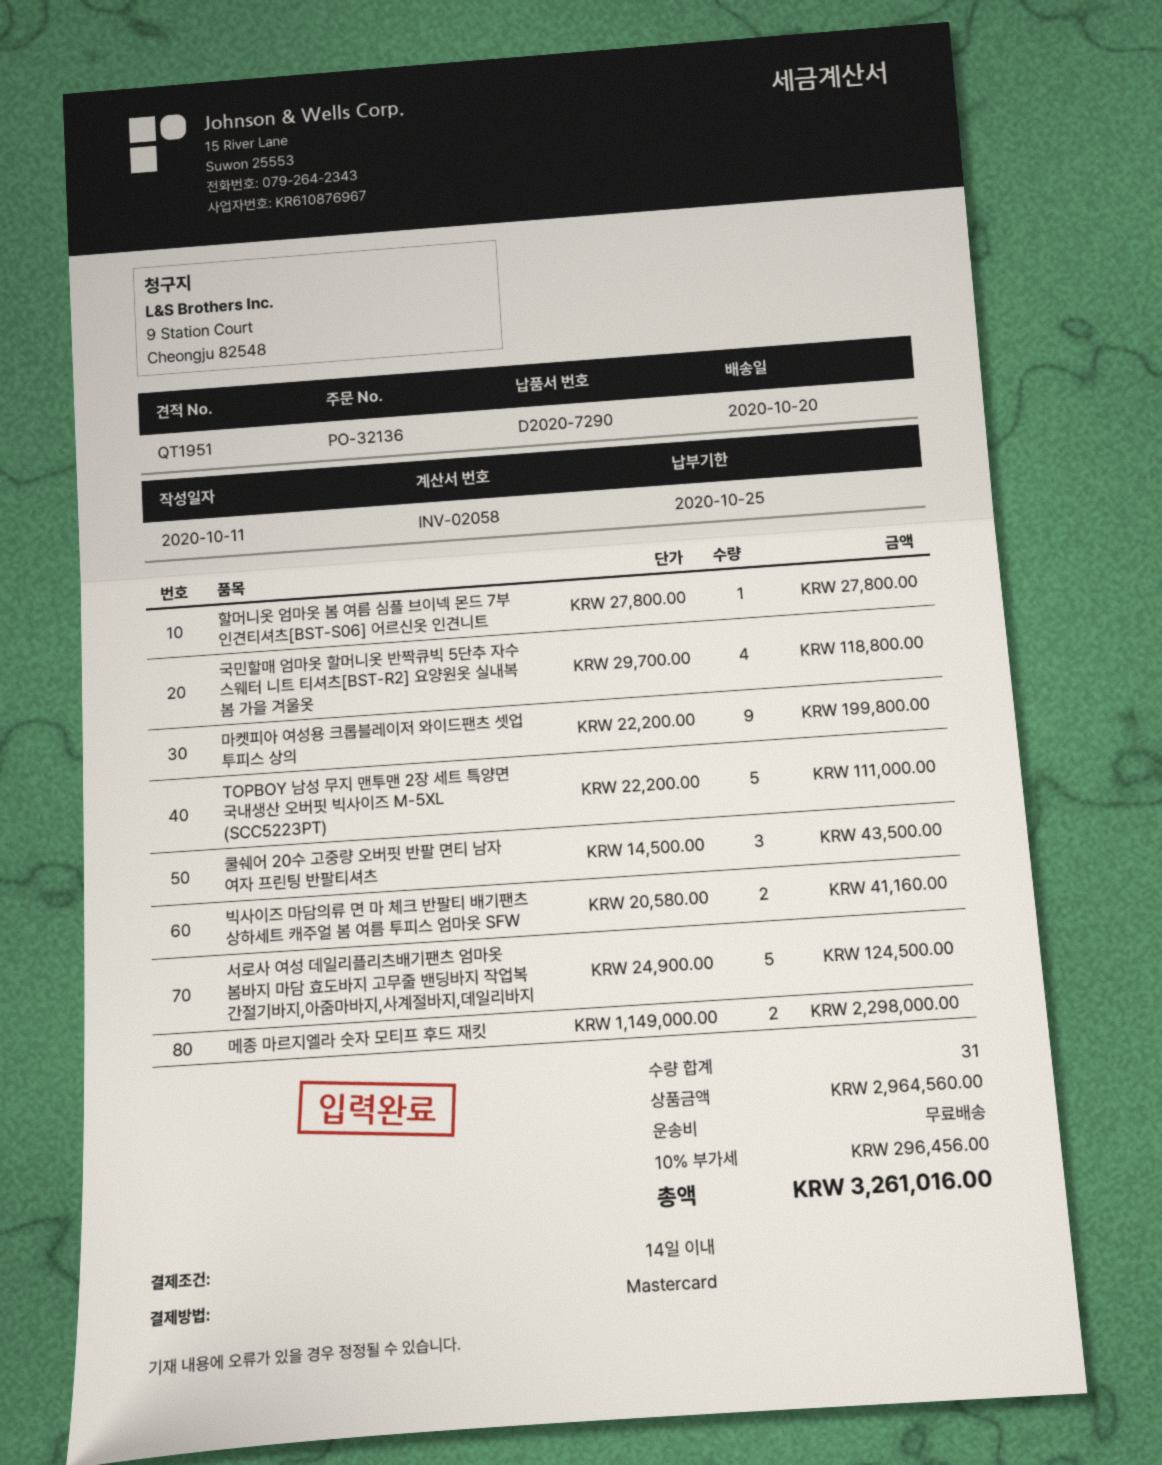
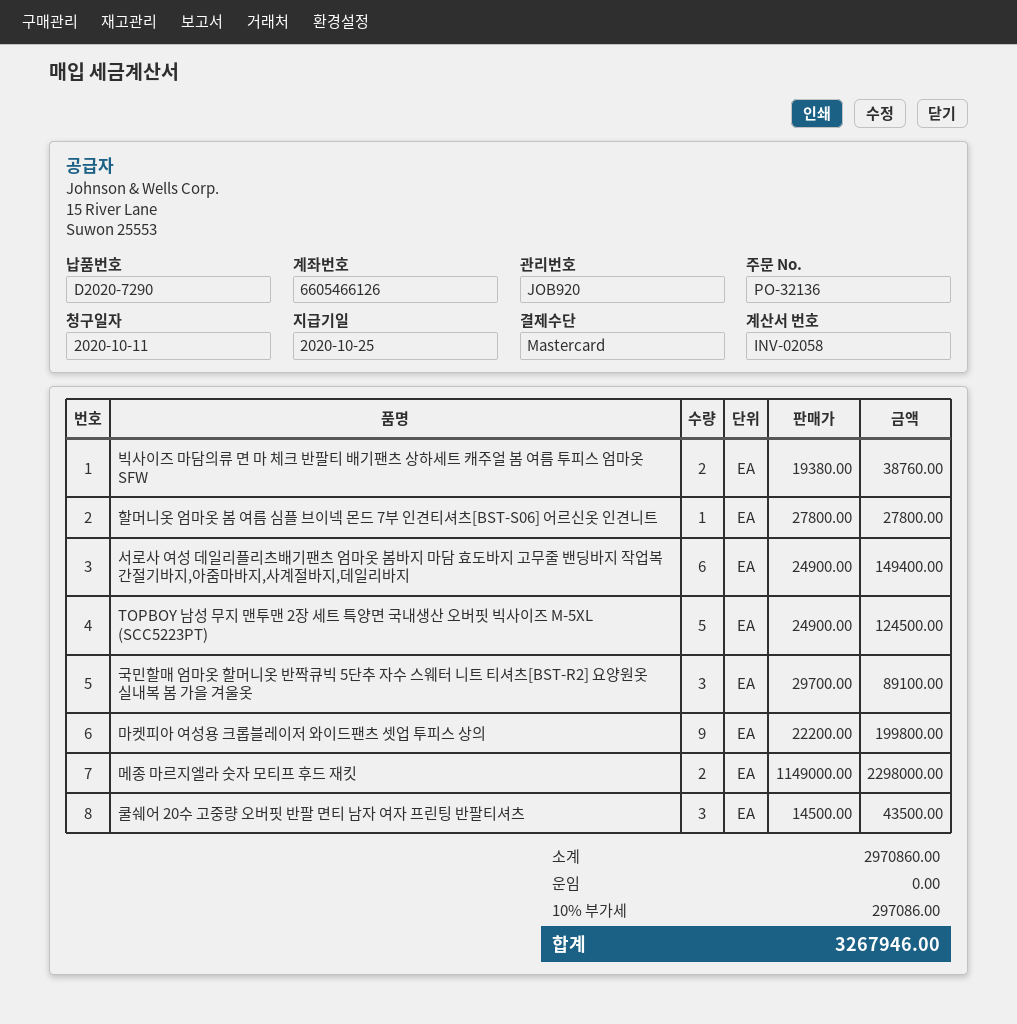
국민할매 엄마옷 할머니옷 반짝큐빅 5단추 자수 스웨터 니트 티셔츠[BST-R2] 요양원옷 실내복 봄 가을 겨울옷: 4 x 29700.00 = 118800.00 -> 3 x 29700.00 = 89100.00
TOPBOY 남성 무지 맨투맨 2장 세트 특양면 국내생산 오버핏 빅사이즈 M-5XL (SCC5223PT): 5 x 22200.00 = 111000.00 -> 5 x 24900.00 = 124500.00
빅사이즈 마담의류 면 마 체크 반팔티 배기팬츠 상하세트 캐주얼 봄 여름 투피스 엄마옷 SFW: 2 x 20580.00 = 41160.00 -> 2 x 19380.00 = 38760.00
서로사 여성 데일리플리츠배기팬츠 엄마옷 봄바지 마담 효도바지 고무줄 밴딩바지 작업복 간절기바지,아줌마바지,사계절바지,데일리바지: 5 x 24900.00 = 124500.00 -> 6 x 24900.00 = 149400.00
subtotal: 2964560.00 -> 2970860.00
tax: 10% = 296456.00 -> 10% = 297086.00
total: 3261016.00 -> 3267946.00

